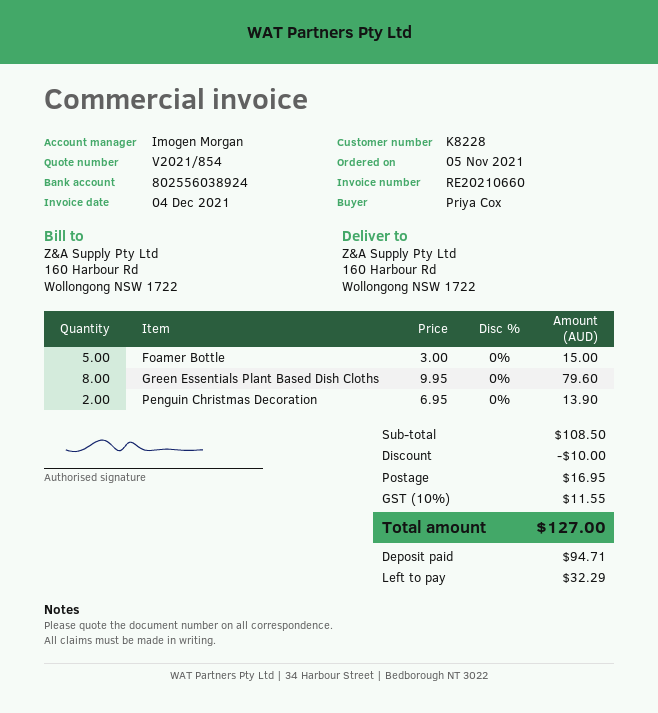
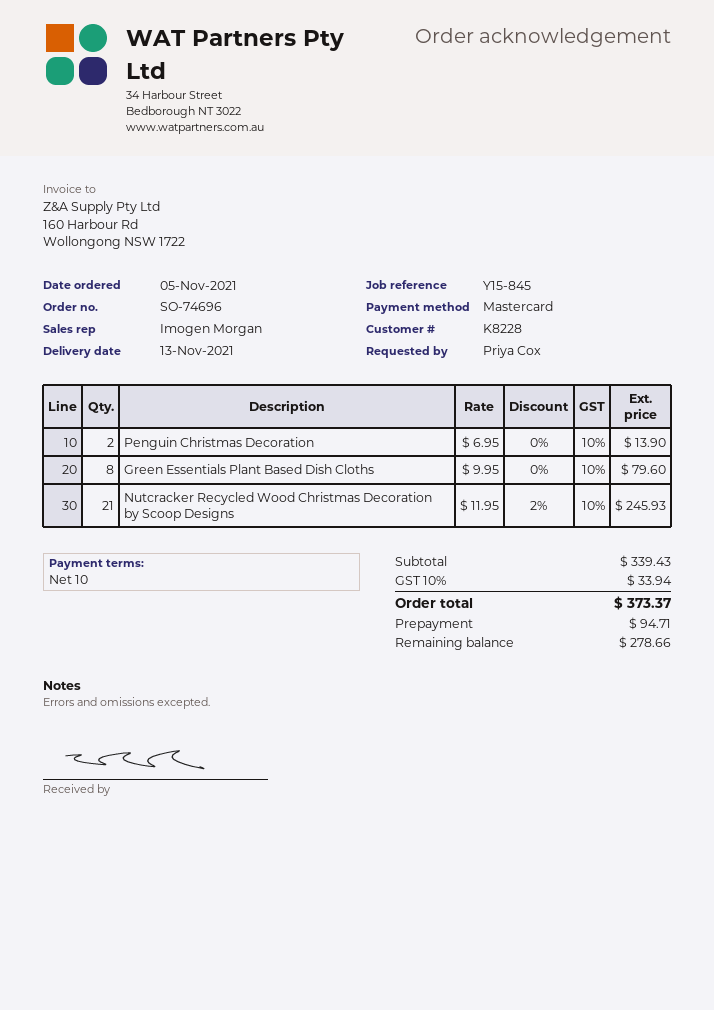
Foamer Bottle: 5 x 3.00 = 15.00 -> none
Nutcracker Recycled Wood Christmas Decoration by Scoop Designs: none -> 21 x 11.95 - 2% = 245.93
subtotal: 108.50 -> 339.43
discount: 10.00 -> none
shipping: 16.95 -> none
tax: 10% = 11.55 -> 10% = 33.94
total: 127.00 -> 373.37
balance: 32.29 -> 278.66

